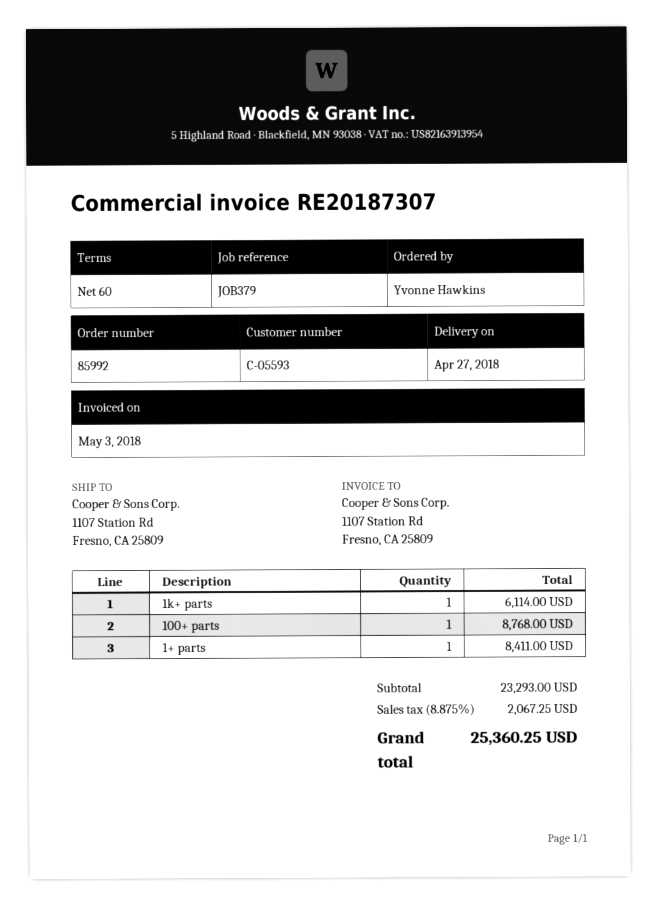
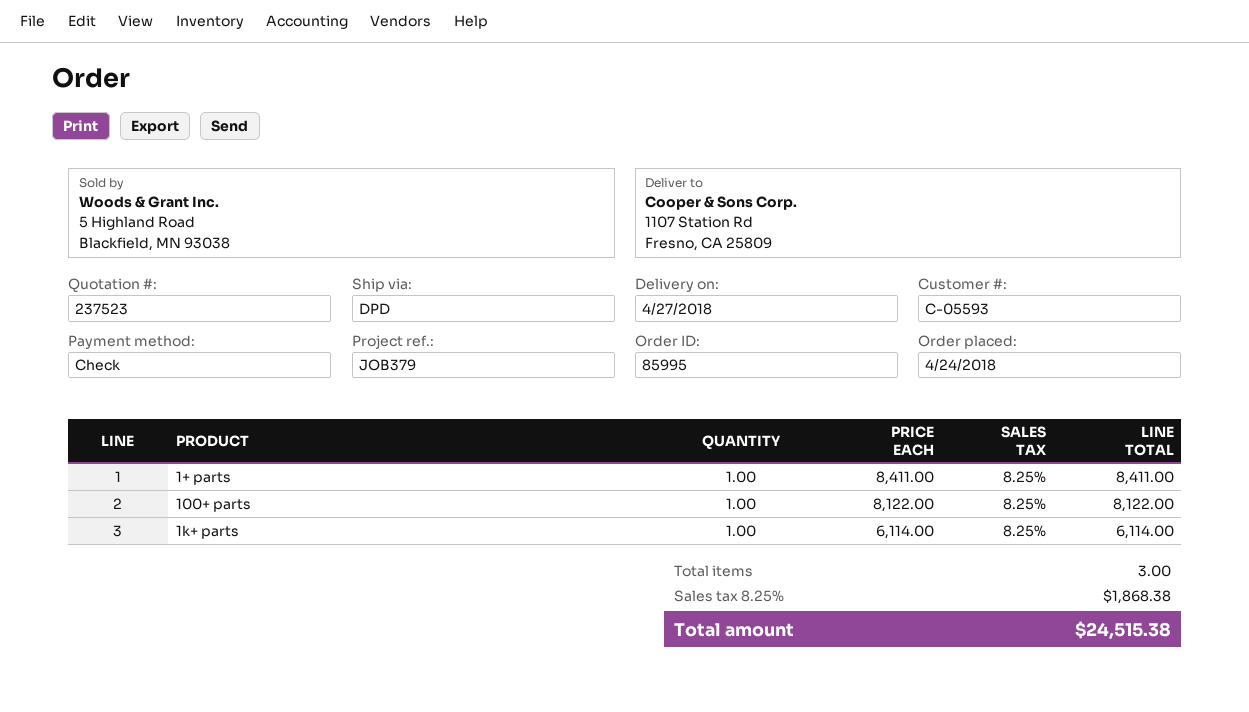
order number: 85992 -> 85995
100+ parts: 1 for 8768.00 -> 1 for 8122.00
tax: 8.875% = 2067.25 -> 8.25% = 1868.38
total: 25360.25 -> 24515.38

